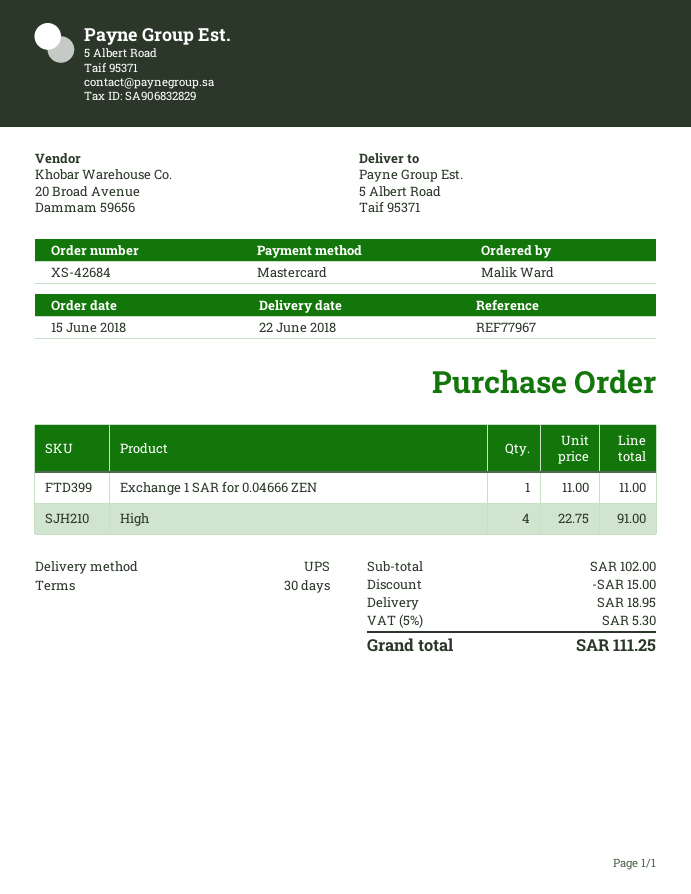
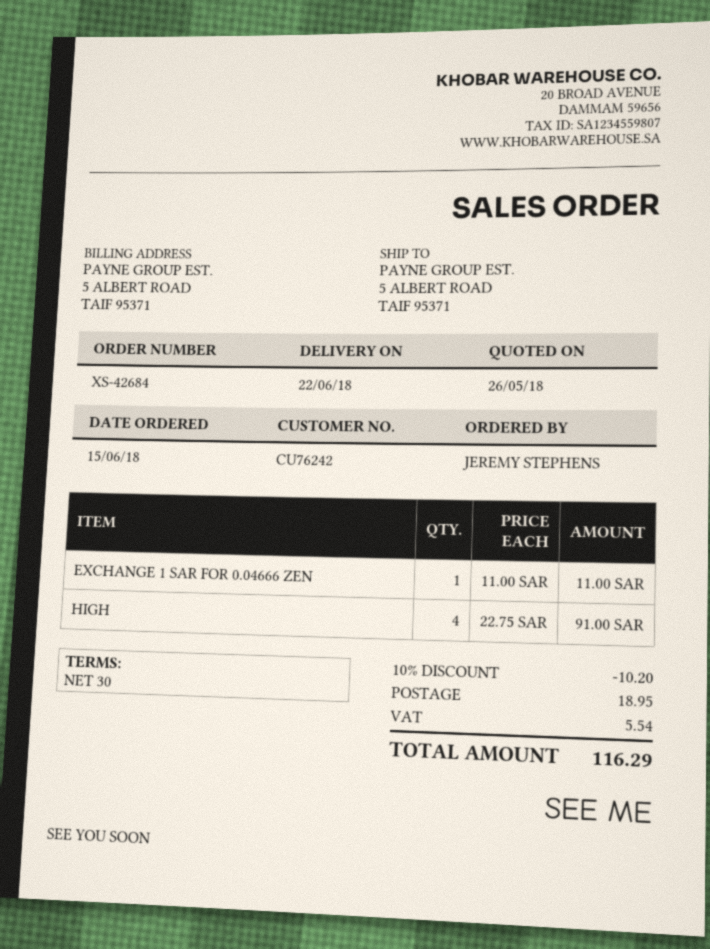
ordered by: Malik Ward -> JEREMY STEPHENS
discount: 15.00 -> 10.20
tax: 5.30 -> 5.54
total: 111.25 -> 116.29

